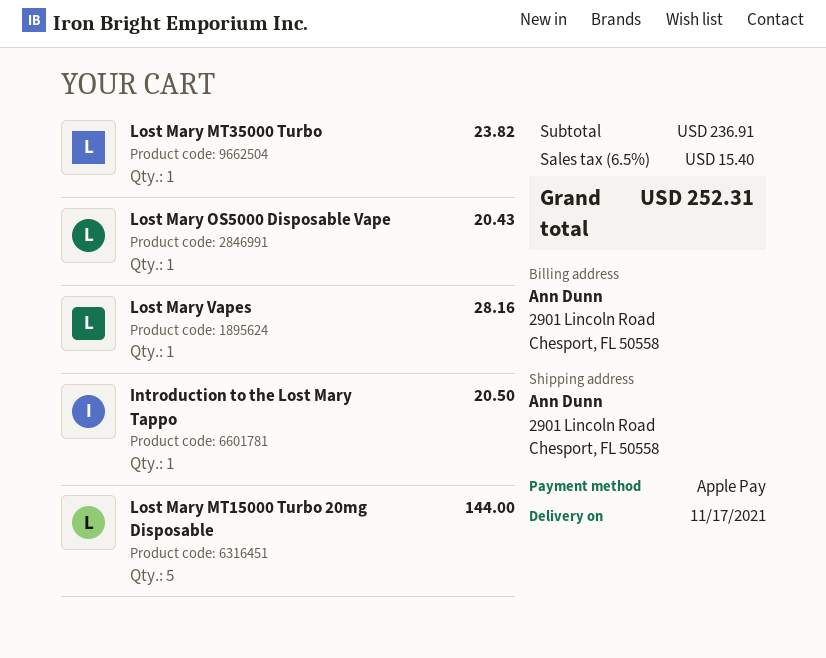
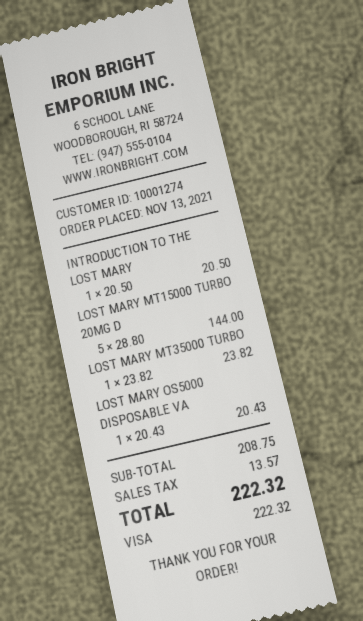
payment method: Apple Pay -> Visa
Lost Mary Vapes: 1 for 28.16 -> none
subtotal: 236.91 -> 208.75
tax: 15.40 -> 13.57
total: 252.31 -> 222.32

